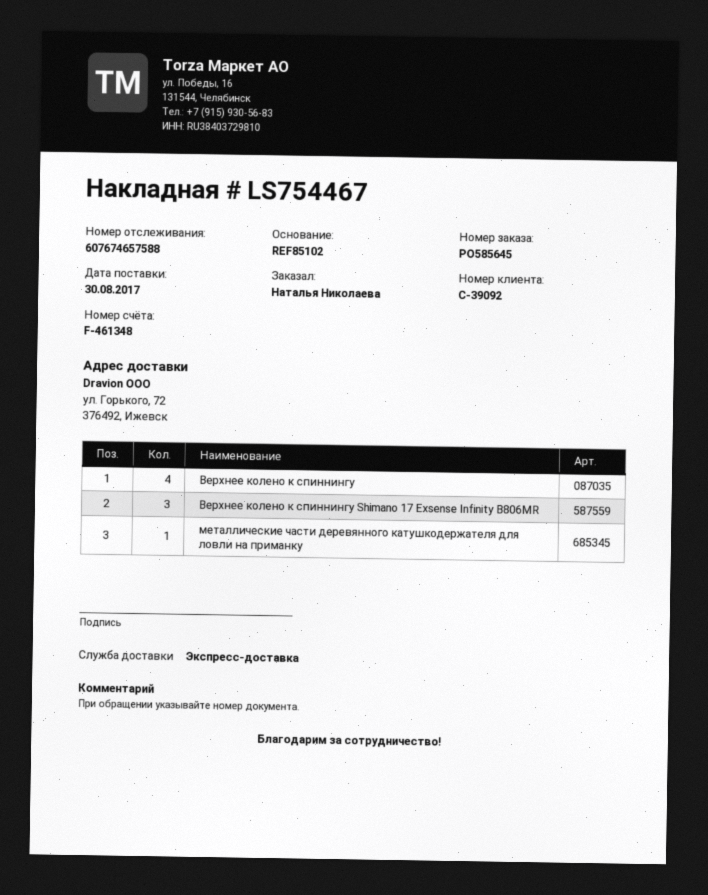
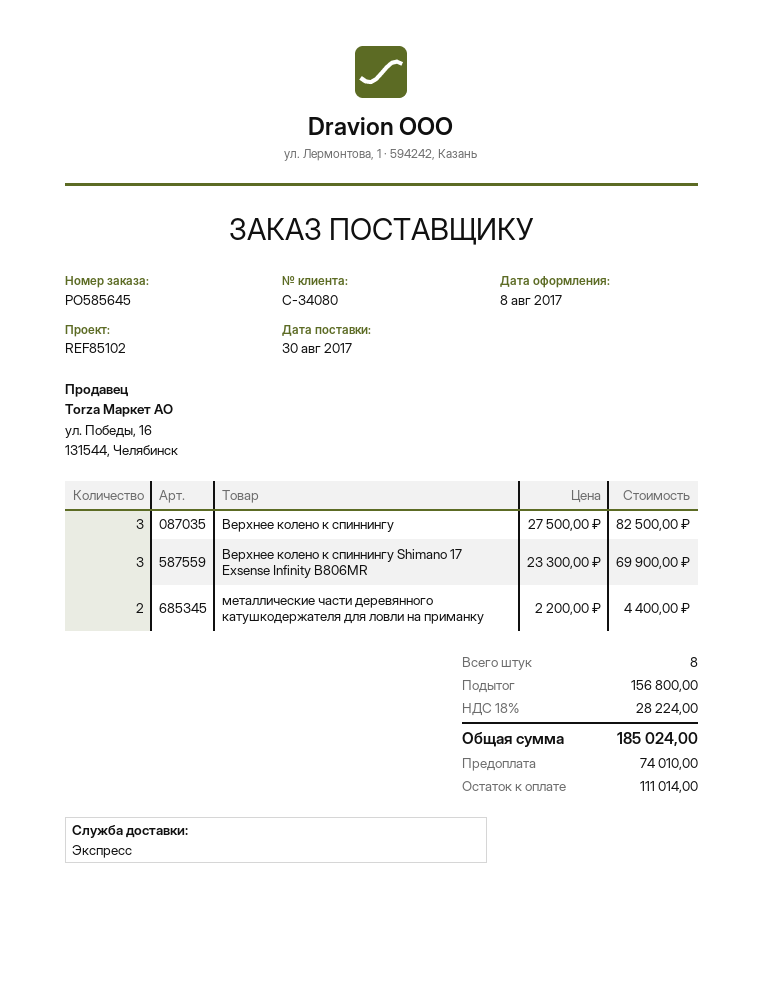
customer number: C-39092 -> C-34080
Верхнее колено к спиннингу: 4 -> 3
металлические части деревянного катушкодержателя для ловли на приманку: 1 -> 2

